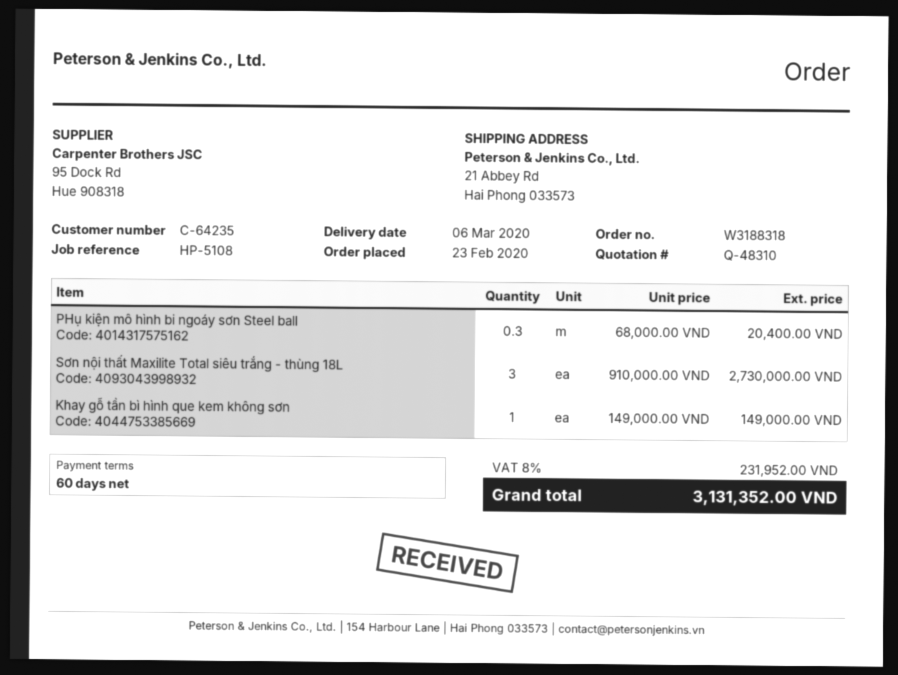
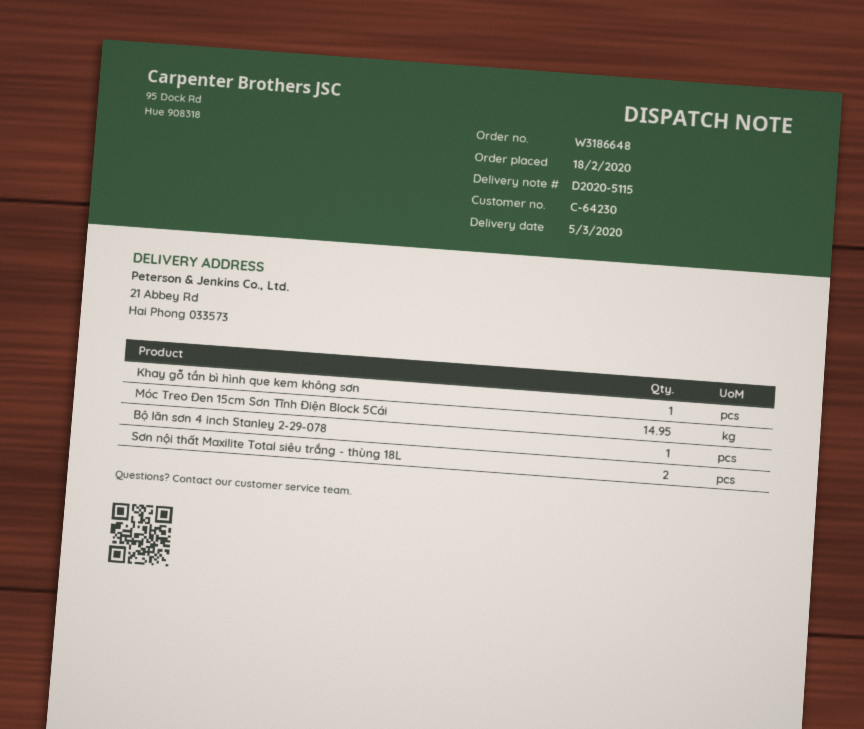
order number: W3188318 -> W3186648
order date: 2020-02-23 -> 2020-02-18
delivery date: 2020-03-06 -> 2020-03-05
customer number: C-64235 -> C-64230
PHụ kiện mô hình bi ngoáy sơn Steel ball: 0.3 -> none
Sơn nội thất Maxilite Total siêu trắng - thùng 18L: 3 -> 2
Móc Treo Đen 15cm Sơn Tĩnh Điện Block 5Cái: none -> 14.95
Bộ lăn sơn 4 inch Stanley 2-29-078: none -> 1

